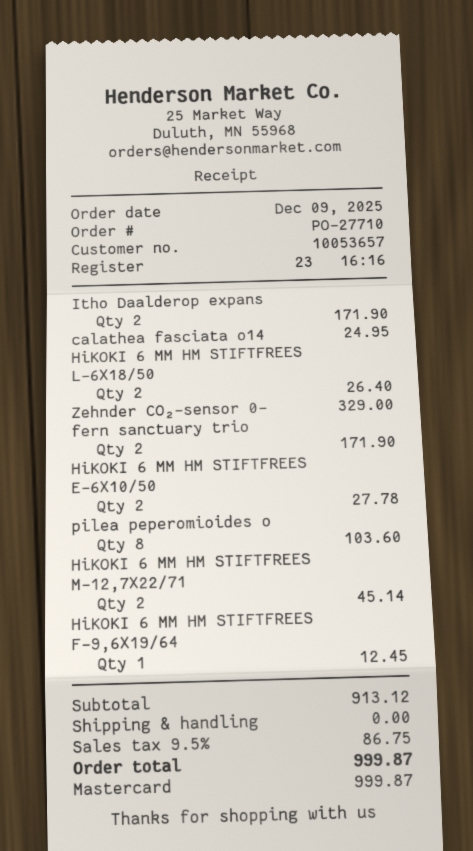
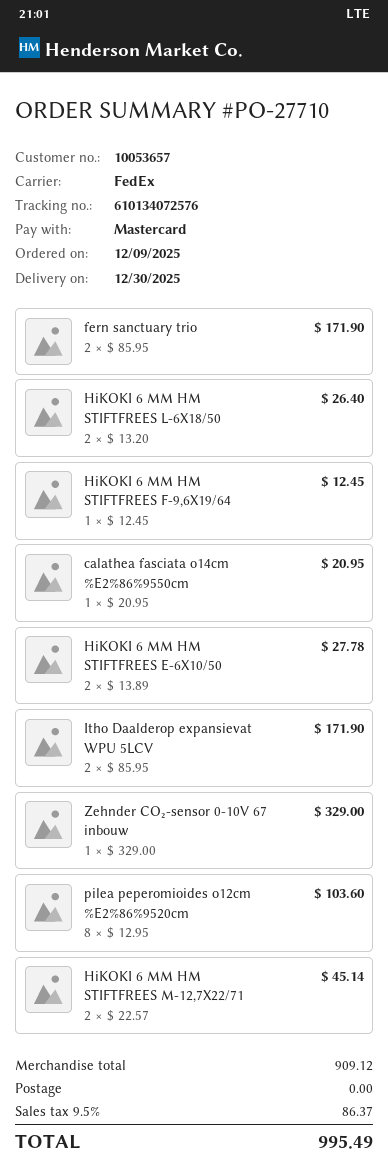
calathea fasciata o14: 1 for 24.95 -> 1 for 20.95
subtotal: 913.12 -> 909.12
tax: 9.5% = 86.75 -> 9.5% = 86.37
total: 999.87 -> 995.49

